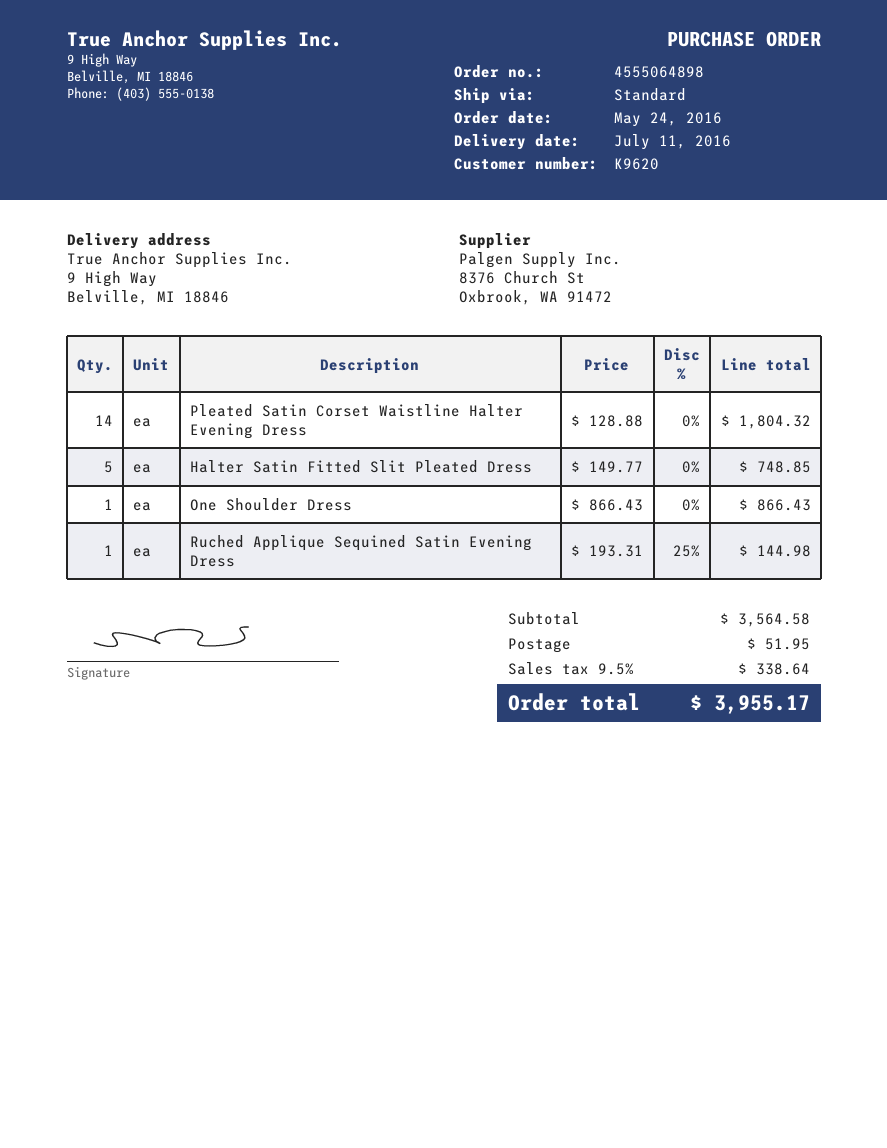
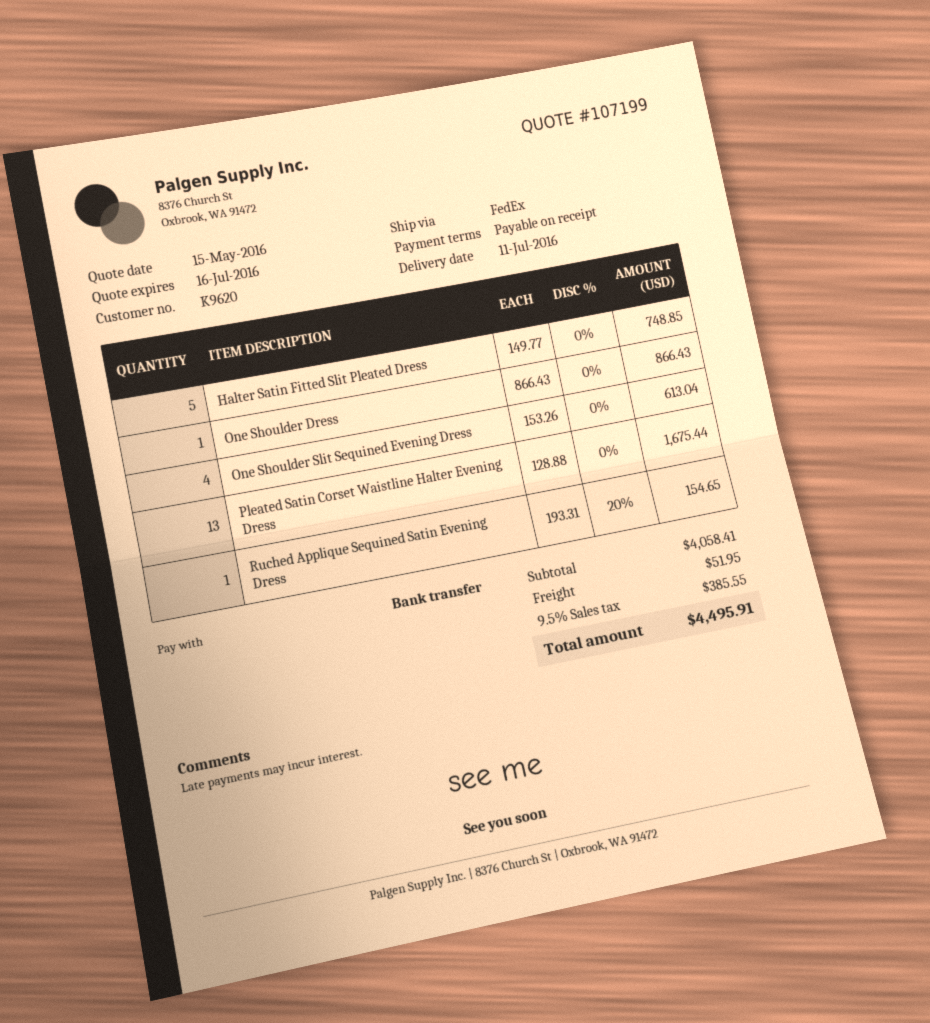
shipping method: standard -> FedEx
Pleated Satin Corset Waistline Halter Evening Dress: 14 x 128.88 = 1804.32 -> 13 x 128.88 = 1675.44
Ruched Applique Sequined Satin Evening Dress: 1 x 193.31 - 25% = 144.98 -> 1 x 193.31 - 20% = 154.65
One Shoulder Slit Sequined Evening Dress: none -> 4 x 153.26 = 613.04
subtotal: 3564.58 -> 4058.41
tax: 9.5% = 338.64 -> 9.5% = 385.55
total: 3955.17 -> 4495.91

